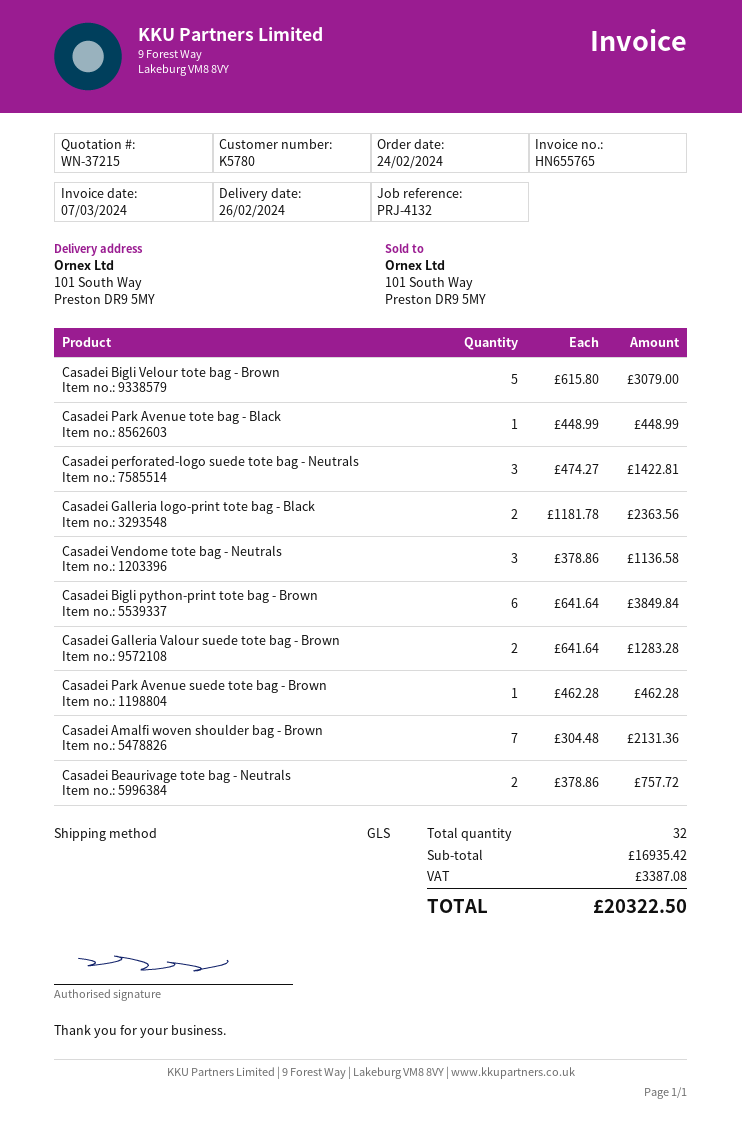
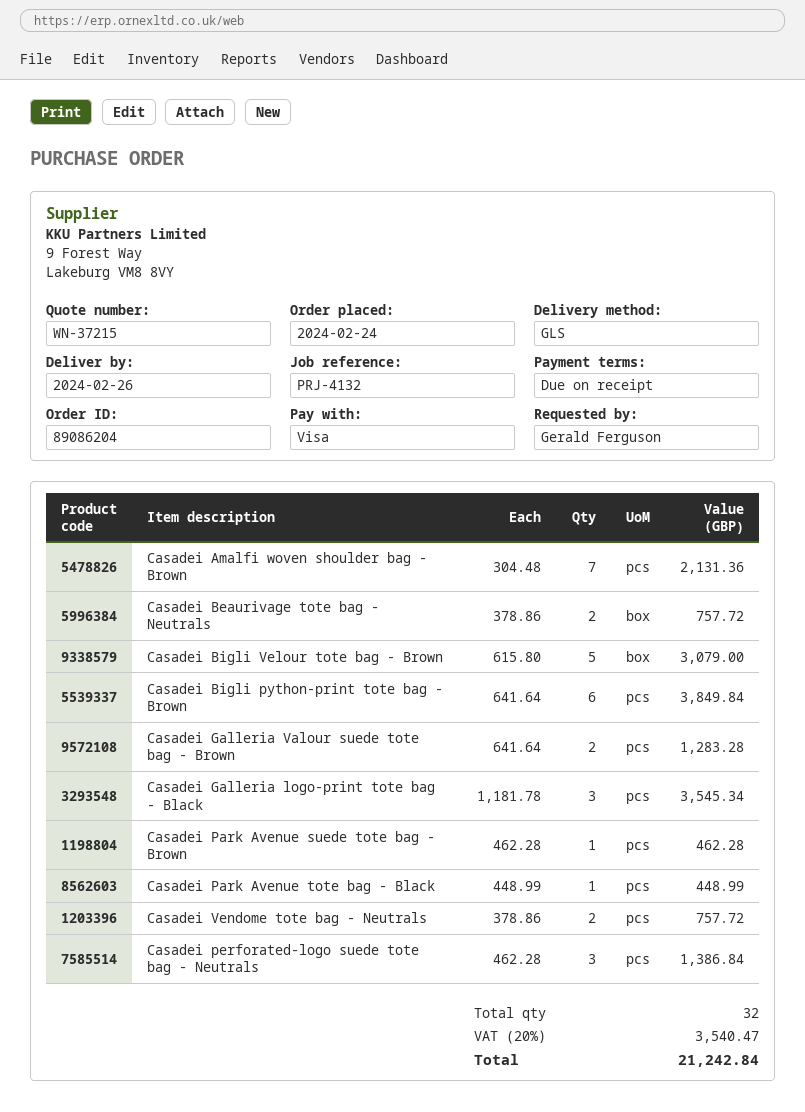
Casadei perforated-logo suede tote bag - Neutrals: 3 x 474.27 = 1422.81 -> 3 x 462.28 = 1386.84
Casadei Galleria logo-print tote bag - Black: 2 x 1181.78 = 2363.56 -> 3 x 1181.78 = 3545.34
Casadei Vendome tote bag - Neutrals: 3 x 378.86 = 1136.58 -> 2 x 378.86 = 757.72
tax: 3387.08 -> 3540.47
total: 20322.50 -> 21242.84

